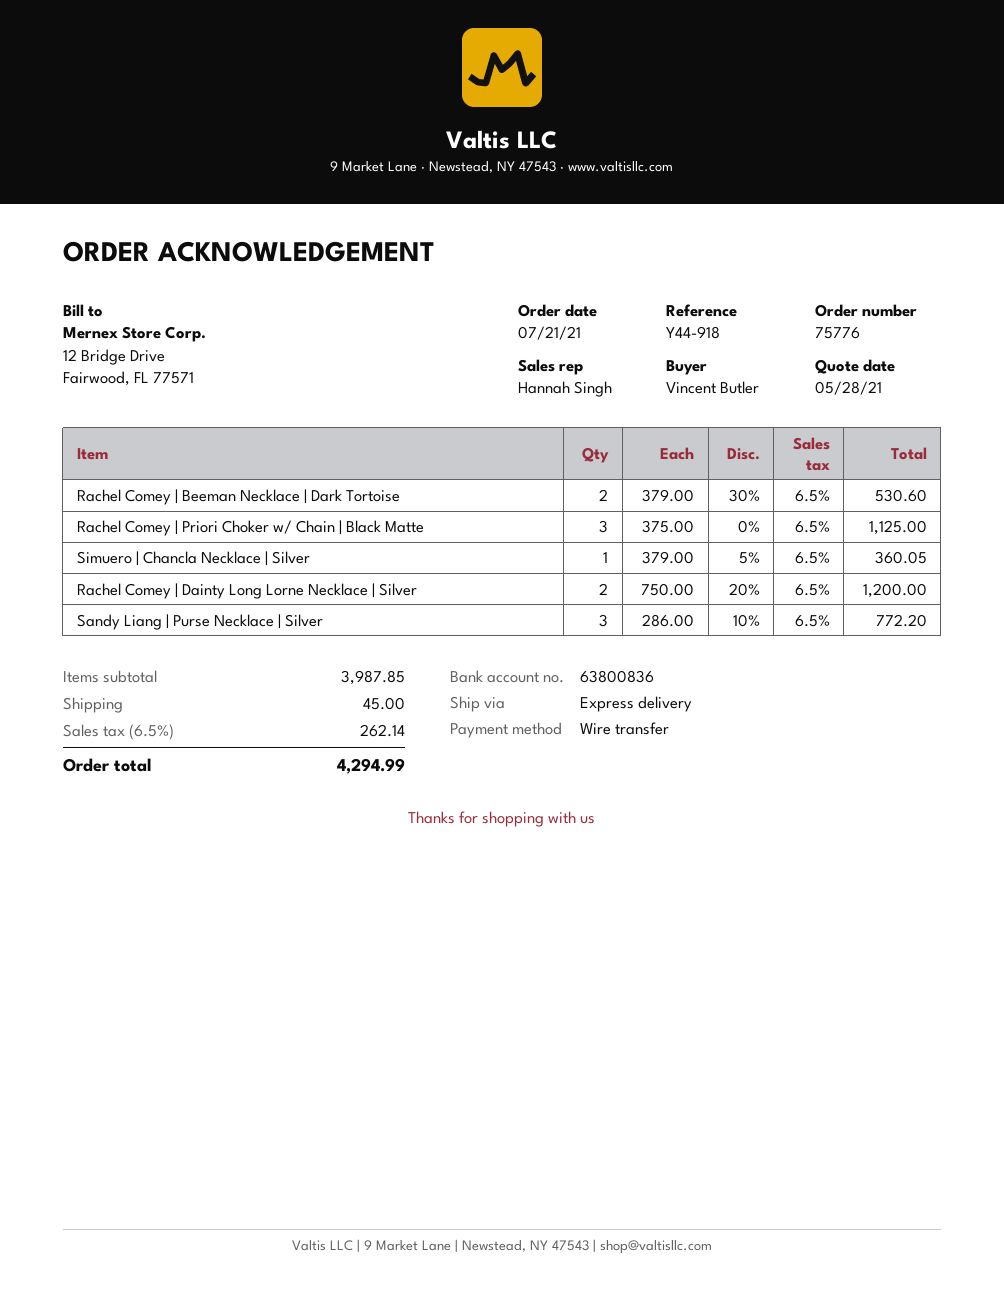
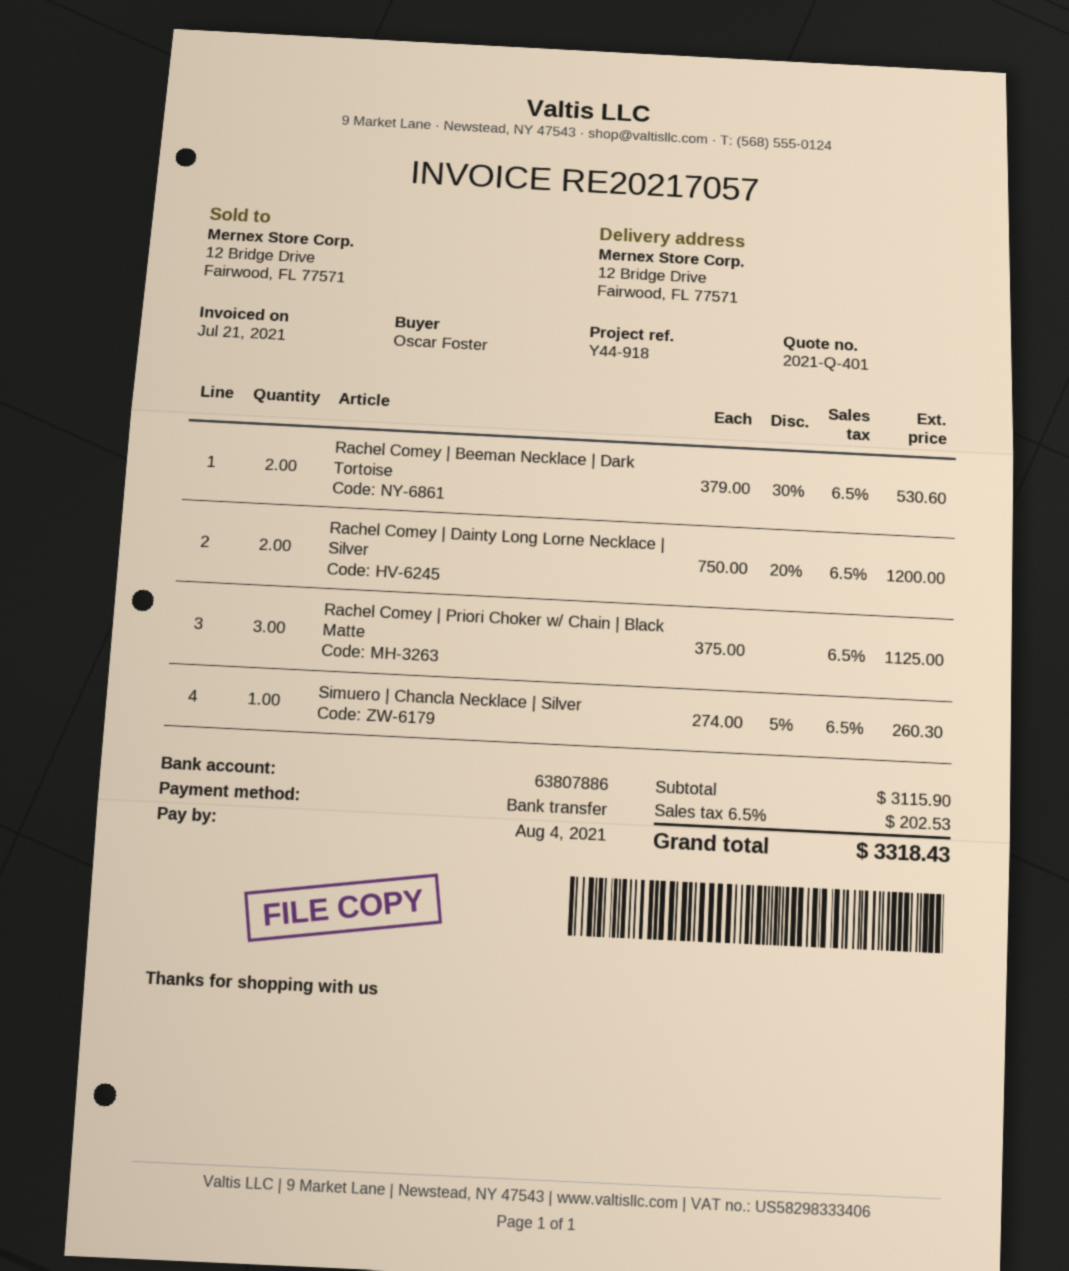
ordered by: Vincent Butler -> Oscar Foster
bank account: 63800836 -> 63807886
Simuero | Chancla Necklace | Silver: 1 x 379.00 - 5% = 360.05 -> 1 x 274.00 - 5% = 260.30
Sandy Liang | Purse Necklace | Silver: 3 x 286.00 - 10% = 772.20 -> none
subtotal: 3987.85 -> 3115.90
shipping: 45.00 -> none
tax: 6.5% = 262.14 -> 6.5% = 202.53
total: 4294.99 -> 3318.43

